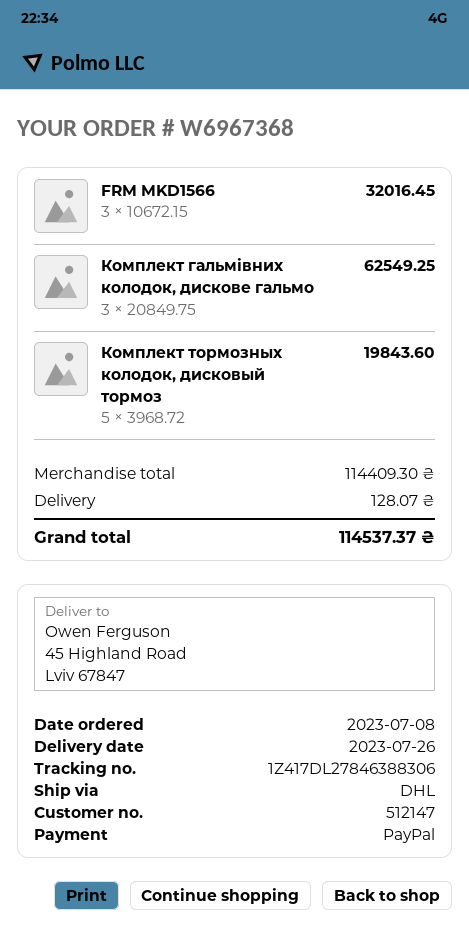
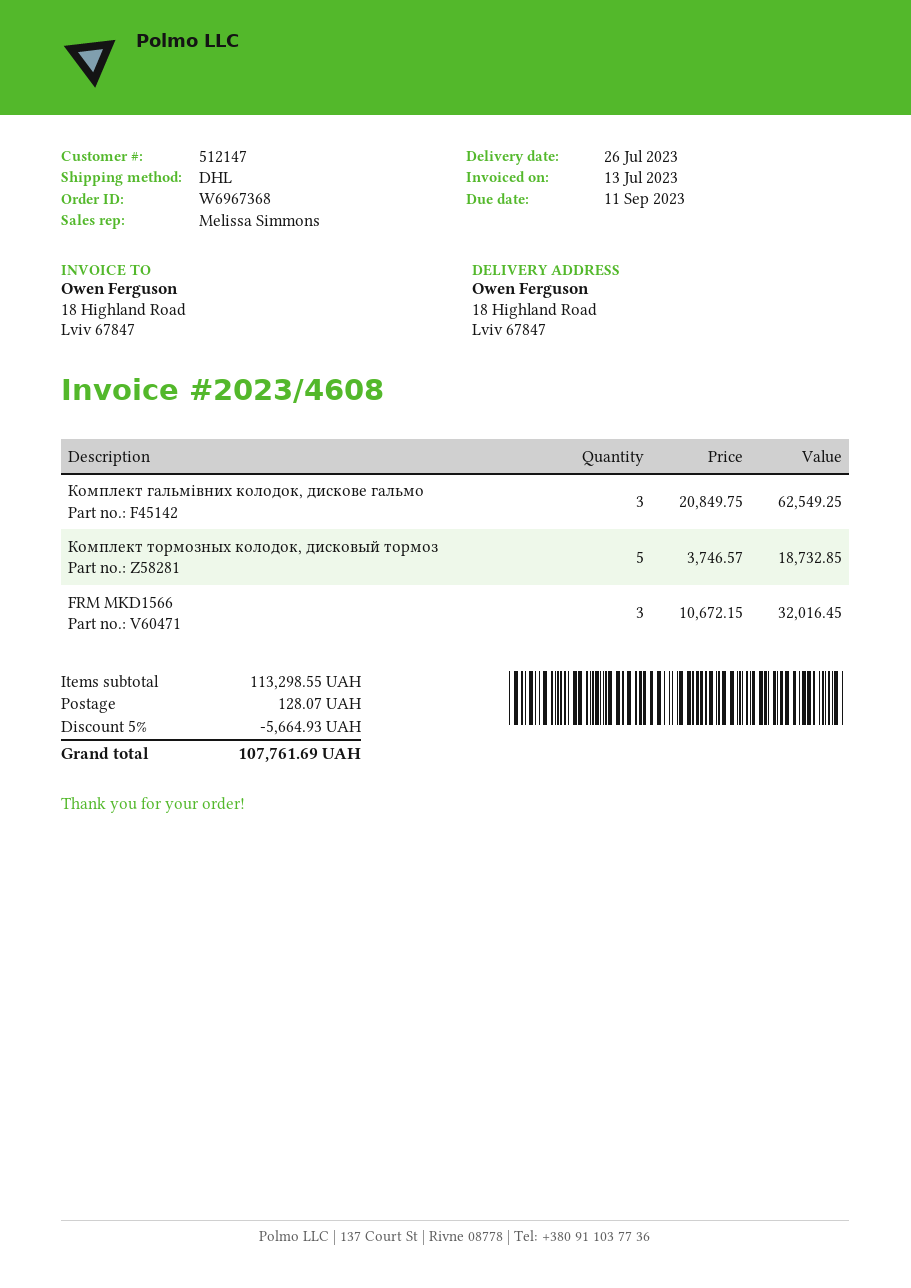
ship to: 45 Highland Road, Lviv 67847 -> 18 Highland Road, Lviv 67847
Комплект тормозных колодок, дисковый тормоз: 5 x 3968.72 = 19843.60 -> 5 x 3746.57 = 18732.85
subtotal: 114409.30 -> 113298.55
discount: none -> 5% = 5664.93
total: 114537.37 -> 107761.69

